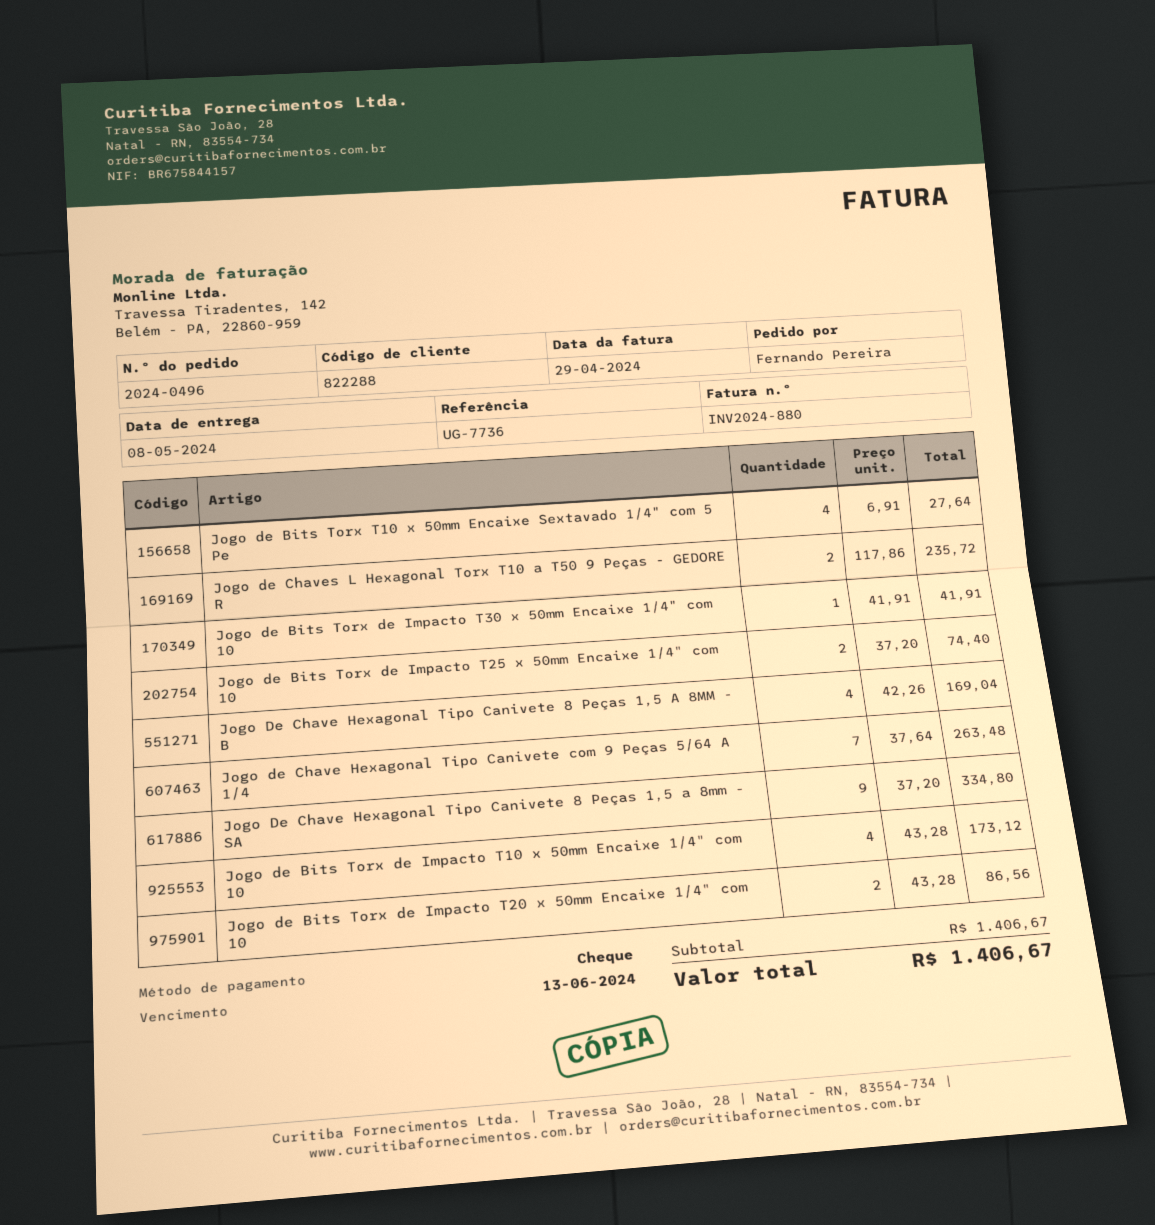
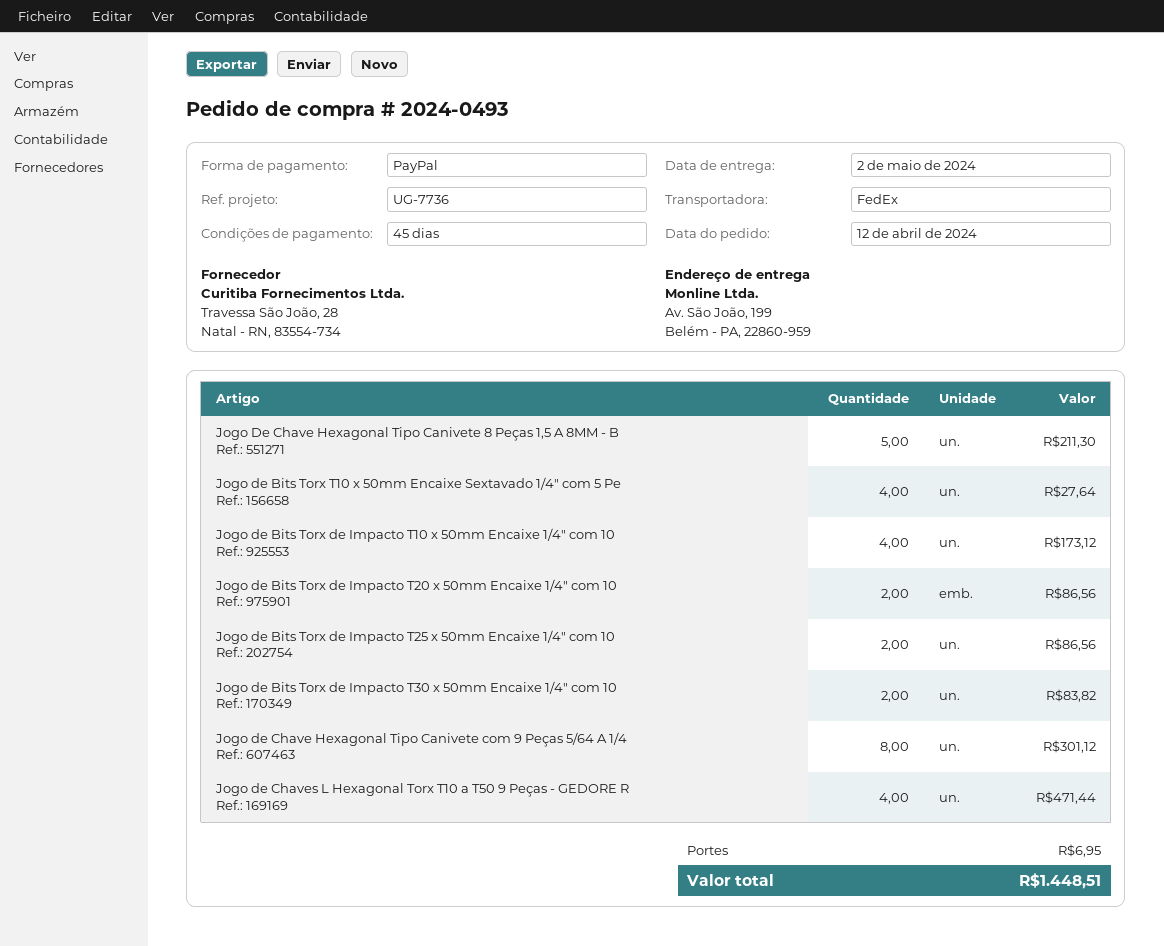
order number: 2024-0496 -> 2024-0493
delivery date: 2024-05-08 -> 2024-05-02
payment method: cheque -> PayPal
Jogo de Chaves L Hexagonal Torx T10 a T50 9 Peças - GEDORE R: 2 for 235.72 -> 4 for 471.44
Jogo de Bits Torx de Impacto T30 x 50mm Encaixe 1/4" com 10: 1 for 41.91 -> 2 for 83.82
Jogo de Bits Torx de Impacto T25 x 50mm Encaixe 1/4" com 10: 2 for 74.40 -> 2 for 86.56
Jogo De Chave Hexagonal Tipo Canivete 8 Peças 1,5 A 8MM - B: 4 for 169.04 -> 5 for 211.30
Jogo de Chave Hexagonal Tipo Canivete com 9 Peças 5/64 A 1/4: 7 for 263.48 -> 8 for 301.12
Jogo De Chave Hexagonal Tipo Canivete 8 Peças 1,5 a 8mm - SA: 9 for 334.80 -> none
shipping: none -> 6.95
total: 1406.67 -> 1448.51

